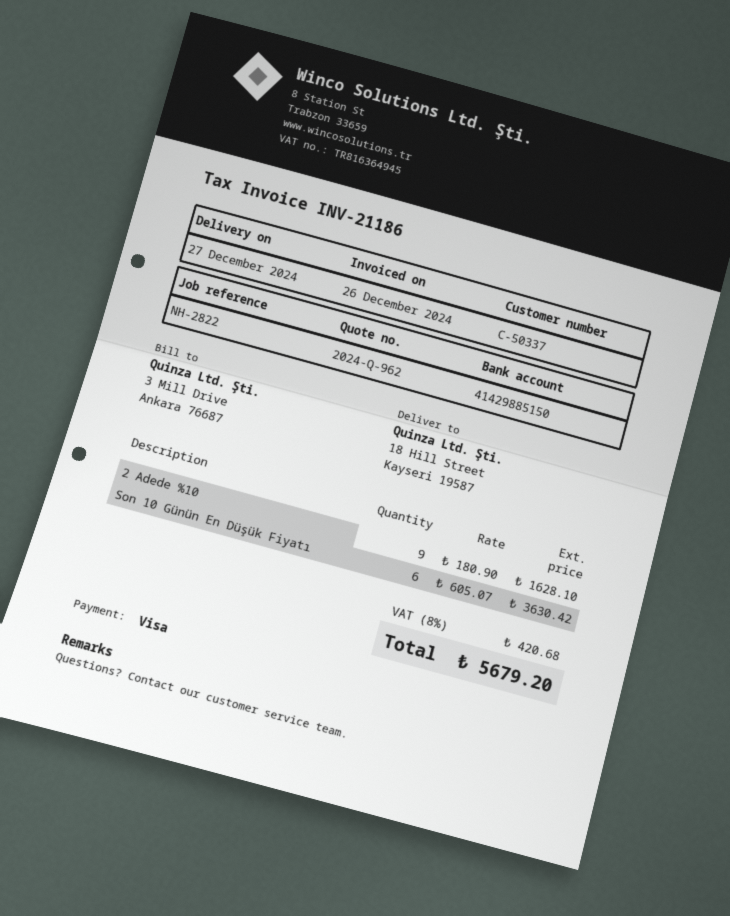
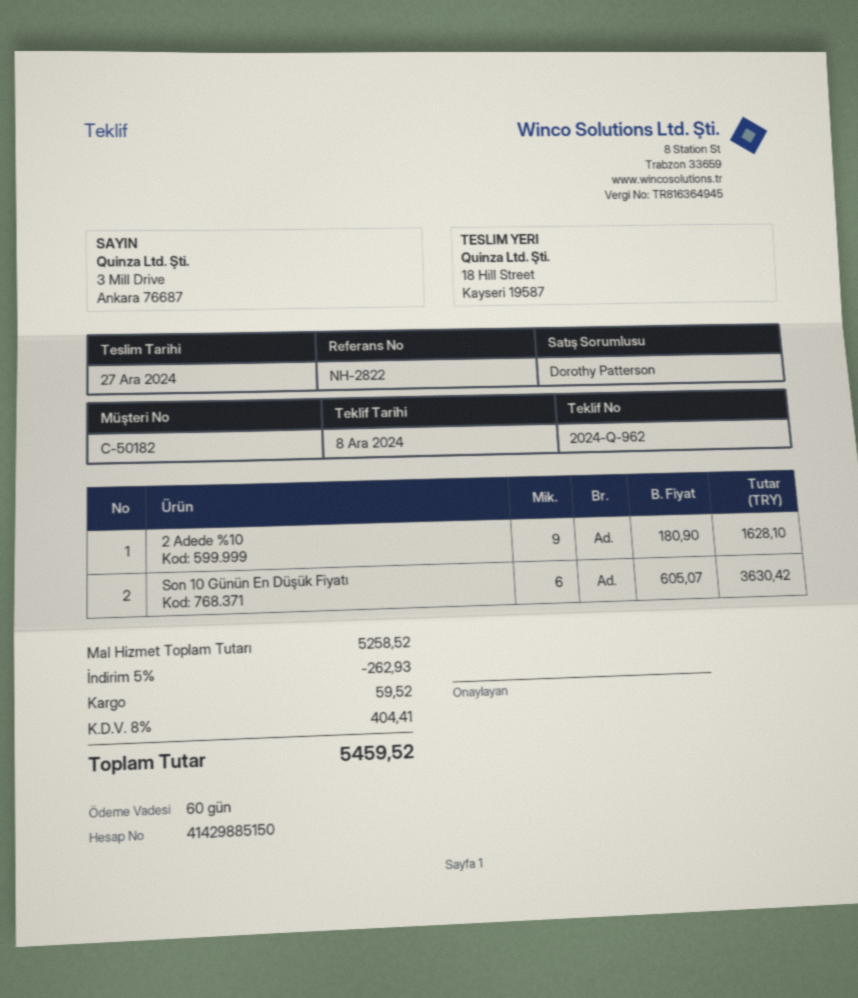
customer number: C-50337 -> C-50182
discount: none -> 5% = 262.93
shipping: none -> 59.52
tax: 8% = 420.68 -> 8% = 404.41
total: 5679.20 -> 5459.52

